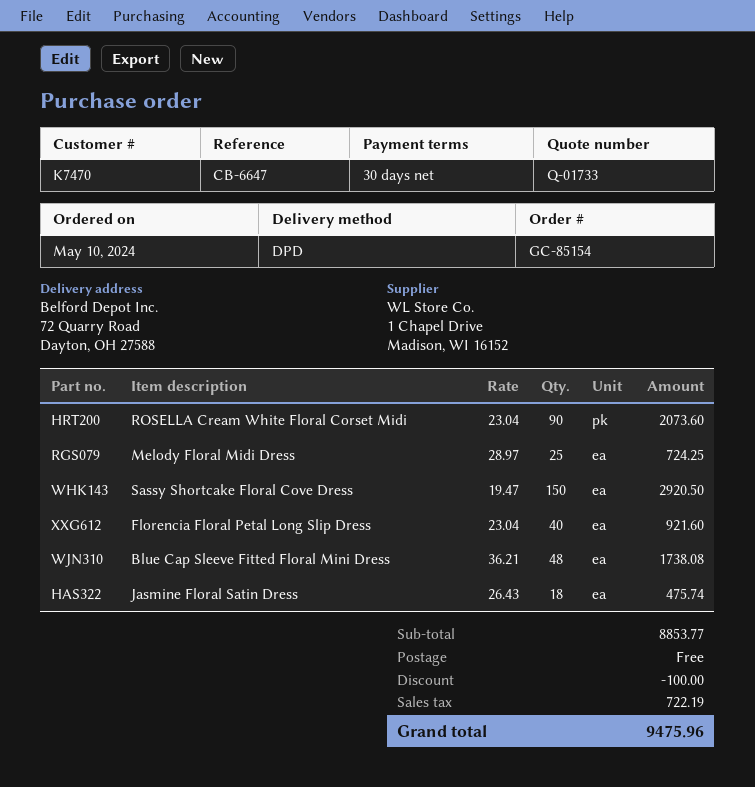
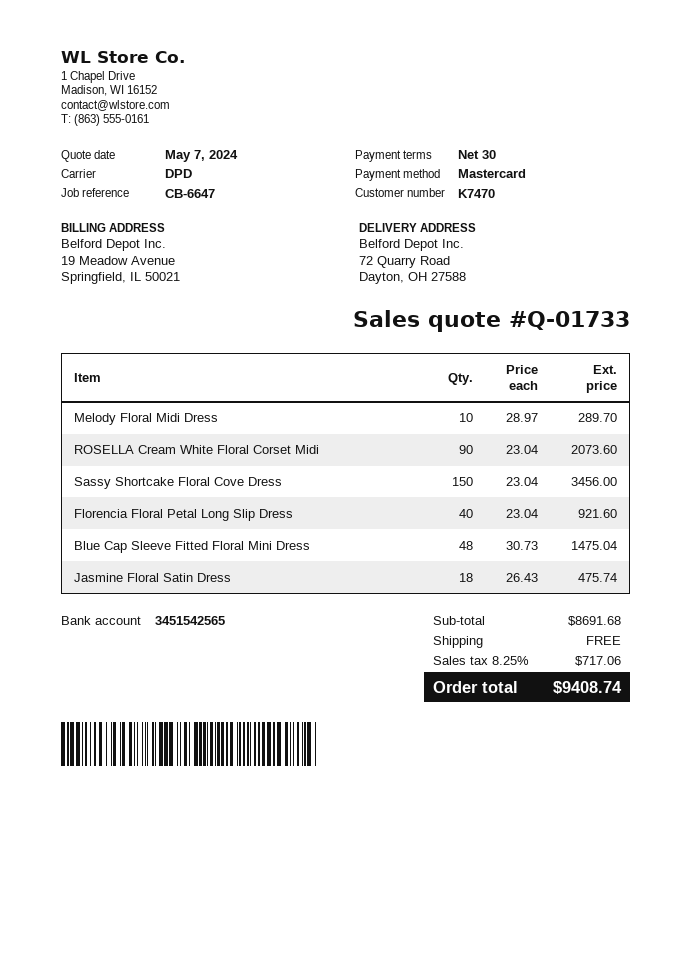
Melody Floral Midi Dress: 25 x 28.97 = 724.25 -> 10 x 28.97 = 289.70
Sassy Shortcake Floral Cove Dress: 150 x 19.47 = 2920.50 -> 150 x 23.04 = 3456.00
Blue Cap Sleeve Fitted Floral Mini Dress: 48 x 36.21 = 1738.08 -> 48 x 30.73 = 1475.04
subtotal: 8853.77 -> 8691.68
discount: 100.00 -> none
tax: 722.19 -> 717.06
total: 9475.96 -> 9408.74

